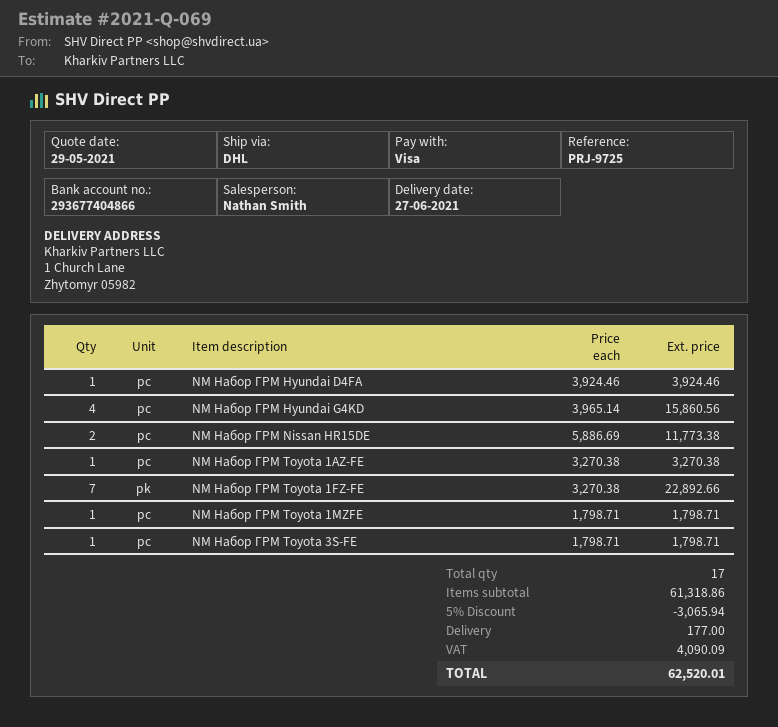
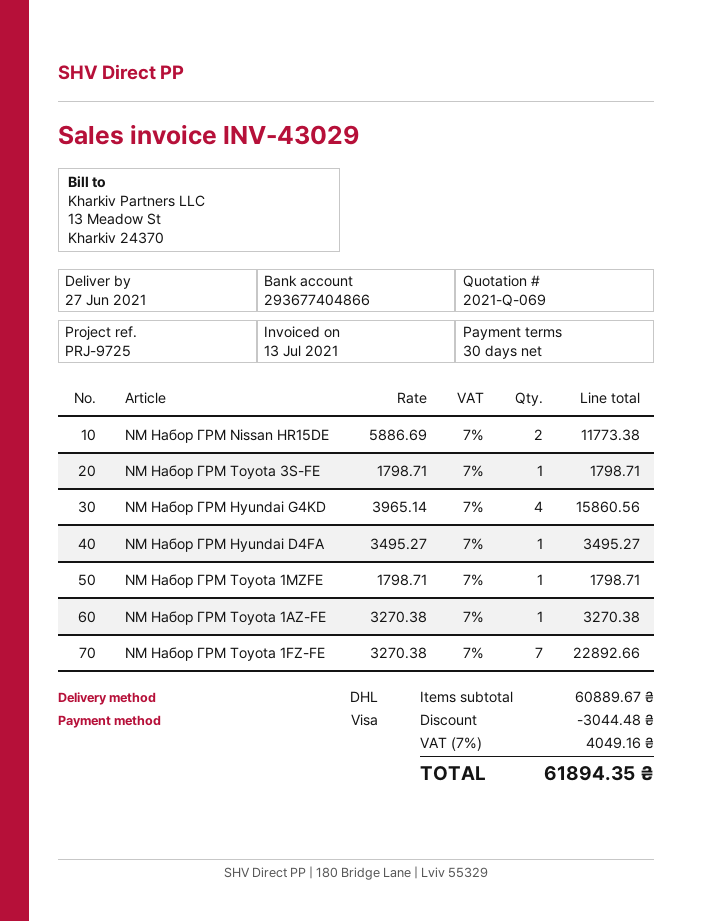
NM Набор ГРМ Hyundai D4FA: 1 x 3924.46 = 3924.46 -> 1 x 3495.27 = 3495.27
subtotal: 61318.86 -> 60889.67
discount: 3065.94 -> 3044.48
shipping: 177.00 -> none
tax: 4090.09 -> 4049.16
total: 62520.01 -> 61894.35

